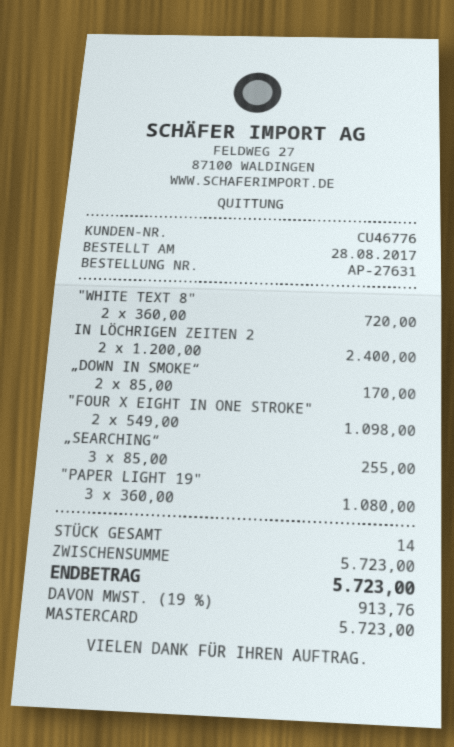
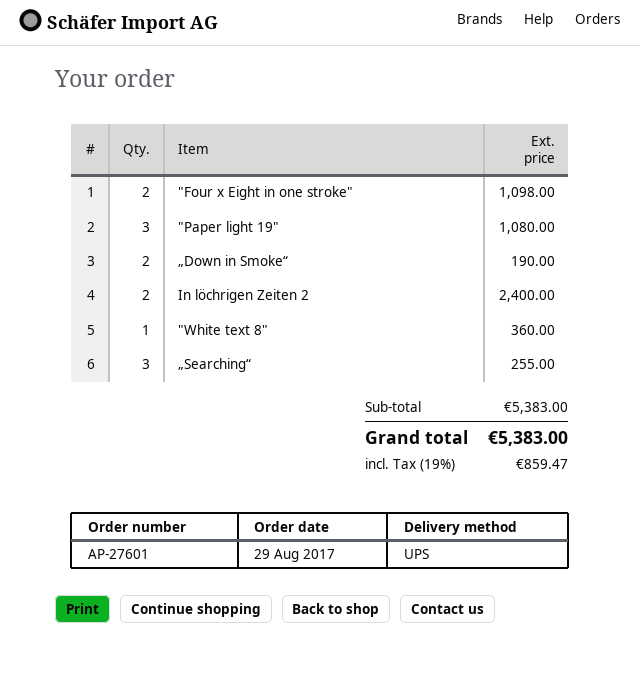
order number: AP-27631 -> AP-27601
order date: 2017-08-28 -> 2017-08-29
"WHITE TEXT 8": 2 for 720.00 -> 1 for 360.00
„DOWN IN SMOKE“: 2 for 170.00 -> 2 for 190.00
subtotal: 5723.00 -> 5383.00
tax: 19% = 913.76 -> 19% = 859.47
total: 5723.00 -> 5383.00

